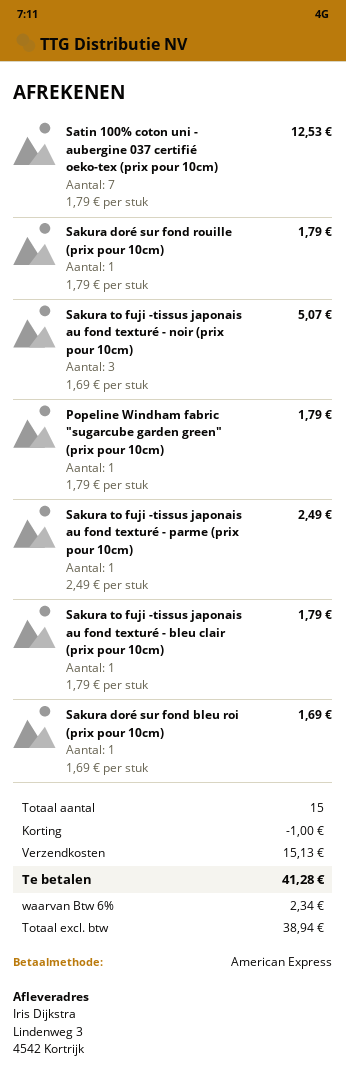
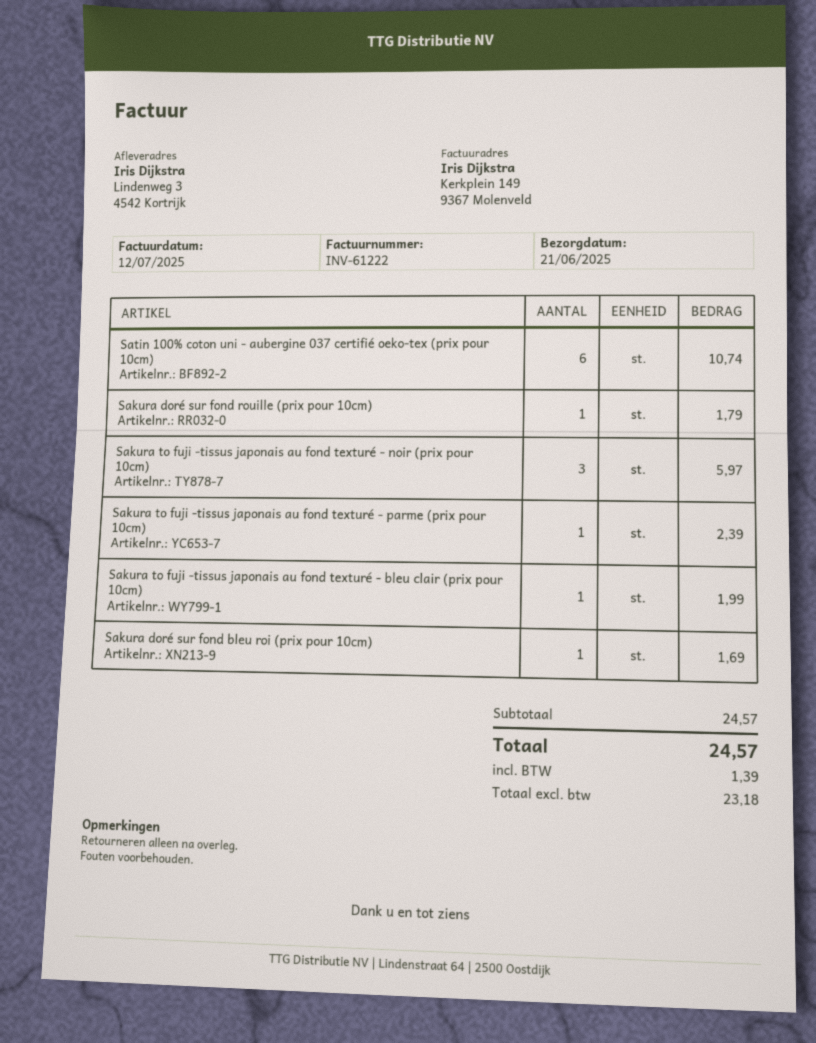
Satin 100% coton uni - aubergine 037 certifié oeko-tex (prix pour 10cm): 7 for 12.53 -> 6 for 10.74
Sakura to fuji -tissus japonais au fond texturé - noir (prix pour 10cm): 3 for 5.07 -> 3 for 5.97
Popeline Windham fabric "sugarcube garden green" (prix pour 10cm): 1 for 1.79 -> none
Sakura to fuji -tissus japonais au fond texturé - parme (prix pour 10cm): 1 for 2.49 -> 1 for 2.39
Sakura to fuji -tissus japonais au fond texturé - bleu clair (prix pour 10cm): 1 for 1.79 -> 1 for 1.99
discount: 1.00 -> none
shipping: 15.13 -> none
net: 38.94 -> 23.18
tax: 2.34 -> 1.39
total: 41.28 -> 24.57

